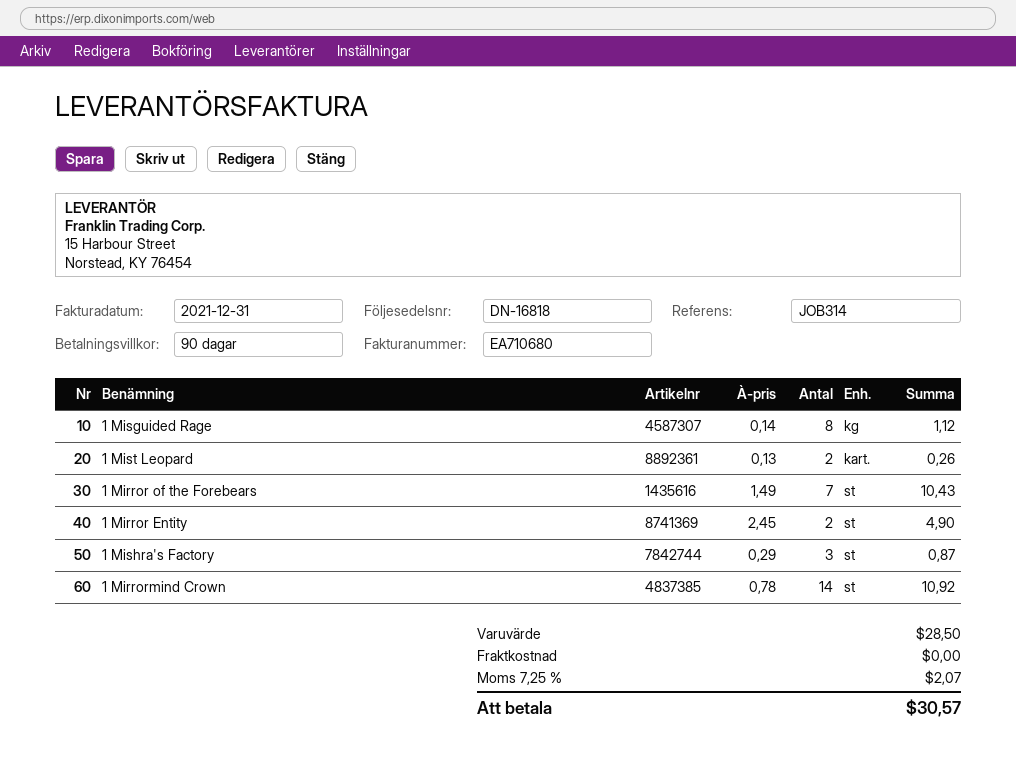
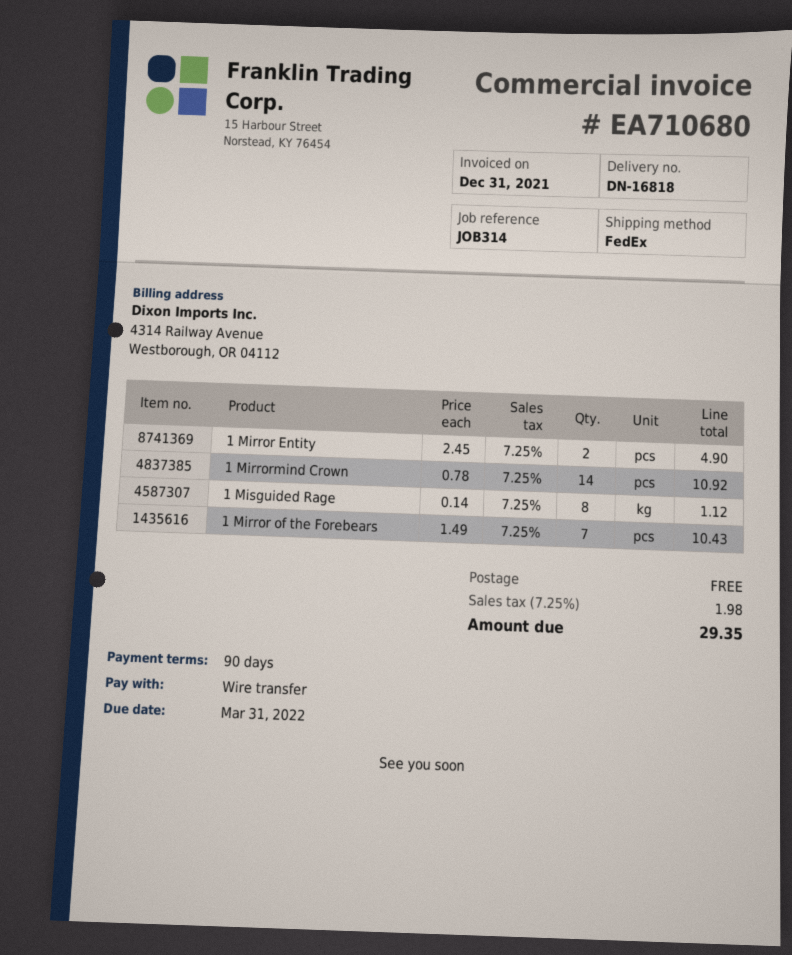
1 Mist Leopard: 2 x 0.13 = 0.26 -> none
1 Mishra's Factory: 3 x 0.29 = 0.87 -> none
tax: 7.25% = 2.07 -> 7.25% = 1.98
total: 30.57 -> 29.35

